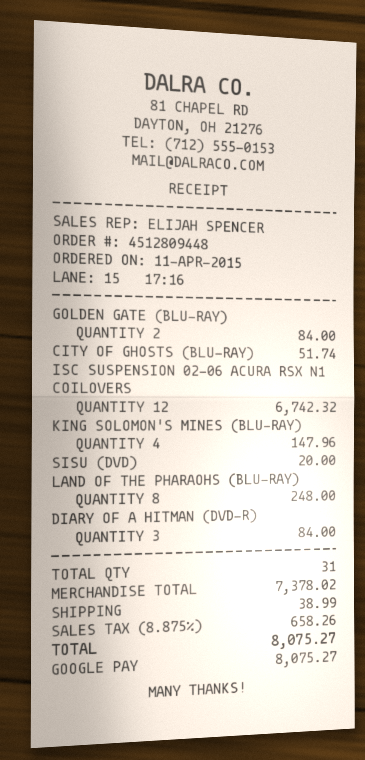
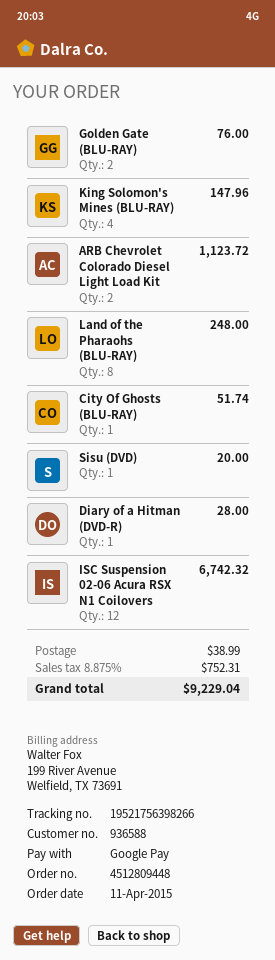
GOLDEN GATE (BLU-RAY): 2 for 84.00 -> 2 for 76.00
DIARY OF A HITMAN (DVD-R): 3 for 84.00 -> 1 for 28.00
ARB Chevrolet Colorado Diesel Light Load Kit: none -> 2 for 1123.72
tax: 8.875% = 658.26 -> 8.875% = 752.31
total: 8075.27 -> 9229.04

